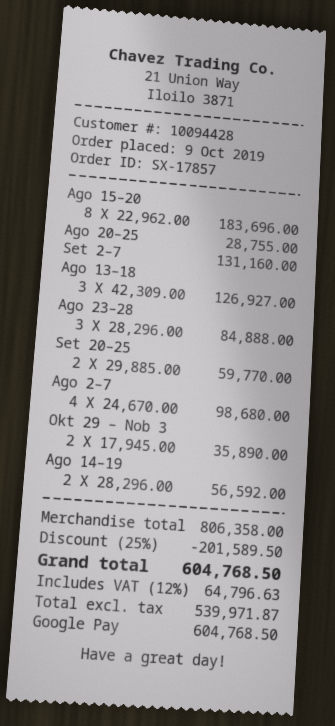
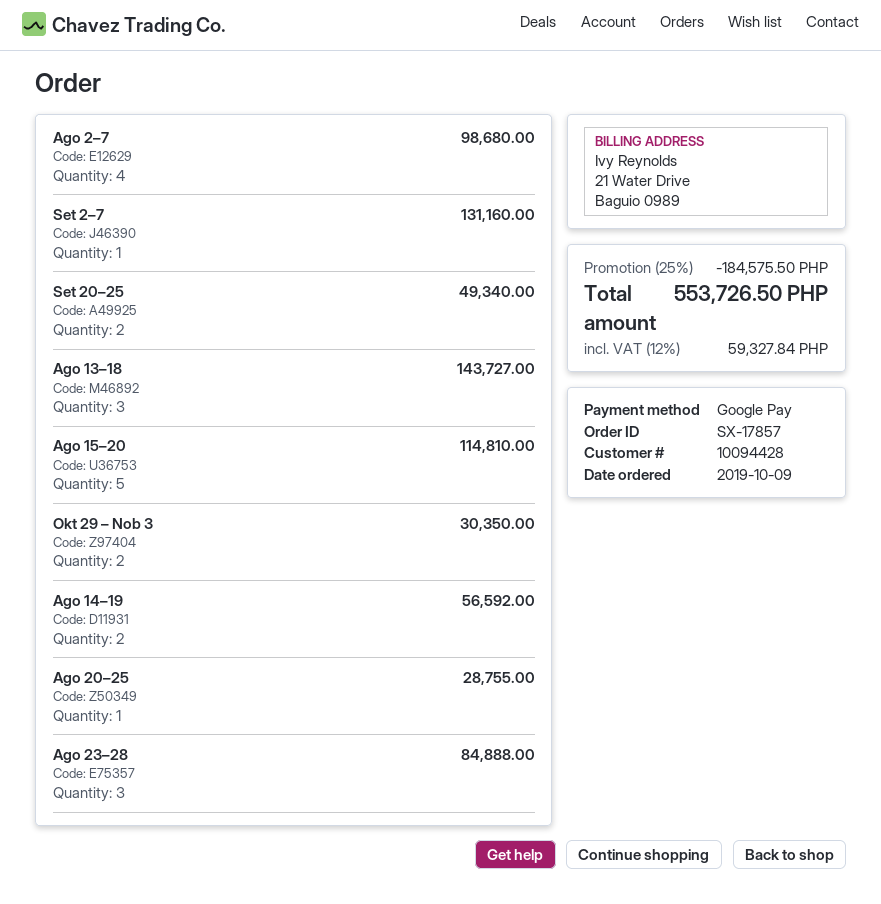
Ago 15–20: 8 for 183696.00 -> 5 for 114810.00
Ago 13–18: 3 for 126927.00 -> 3 for 143727.00
Set 20–25: 2 for 59770.00 -> 2 for 49340.00
Okt 29 – Nob 3: 2 for 35890.00 -> 2 for 30350.00
discount: 25% = 201589.50 -> 25% = 184575.50
tax: 12% = 64796.63 -> 12% = 59327.84
total: 604768.50 -> 553726.50

